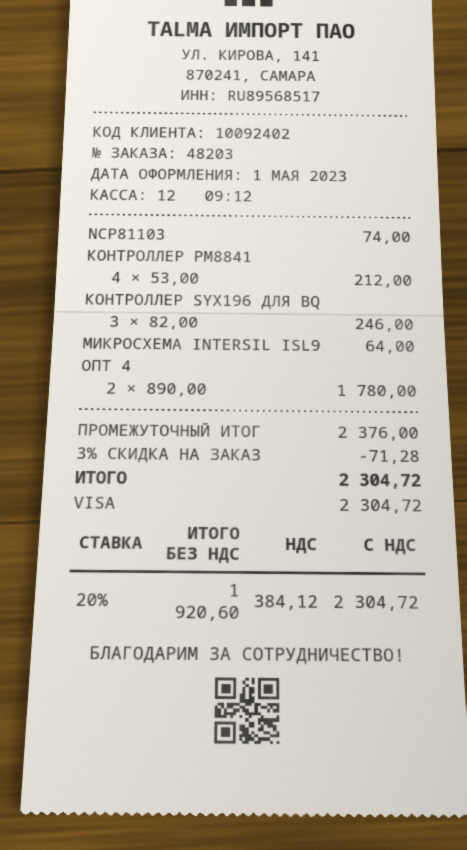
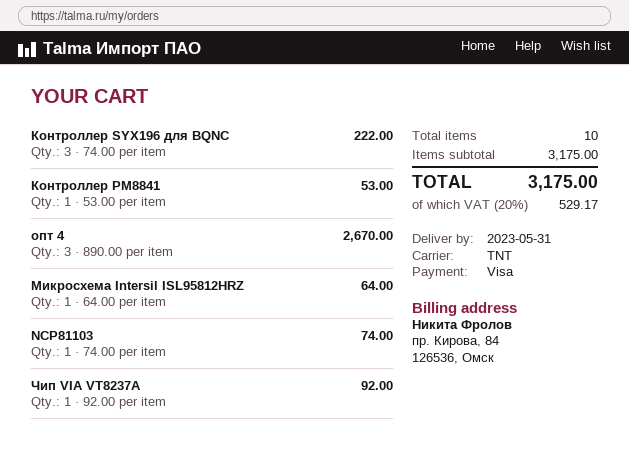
КОНТРОЛЛЕР PM8841: 4 x 53.00 = 212.00 -> 1 x 53.00 = 53.00
КОНТРОЛЛЕР SYX196 ДЛЯ BQ: 3 x 82.00 = 246.00 -> 3 x 74.00 = 222.00
ОПТ 4: 2 x 890.00 = 1780.00 -> 3 x 890.00 = 2670.00
Чип VIA VT8237A: none -> 1 x 92.00 = 92.00
subtotal: 2376.00 -> 3175.00
discount: 3% = 71.28 -> none
tax: 20% = 384.12 -> 20% = 529.17
total: 2304.72 -> 3175.00

